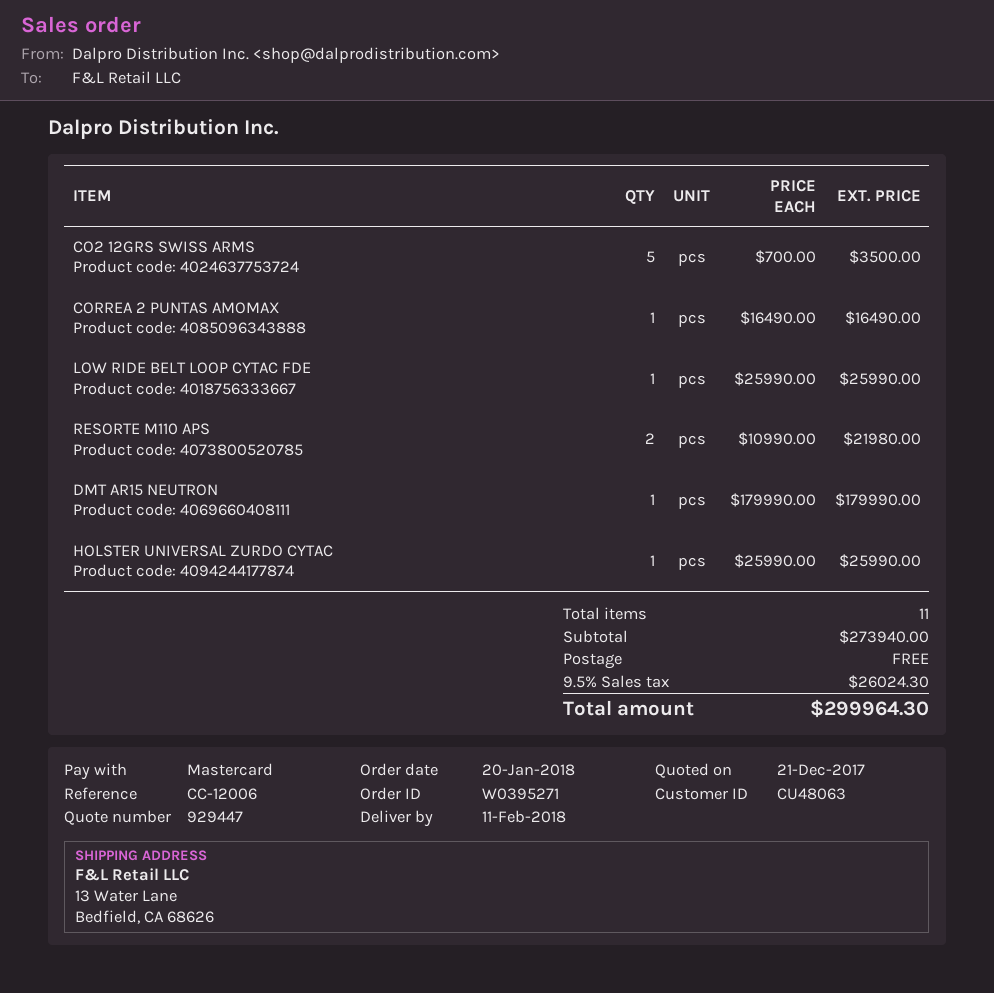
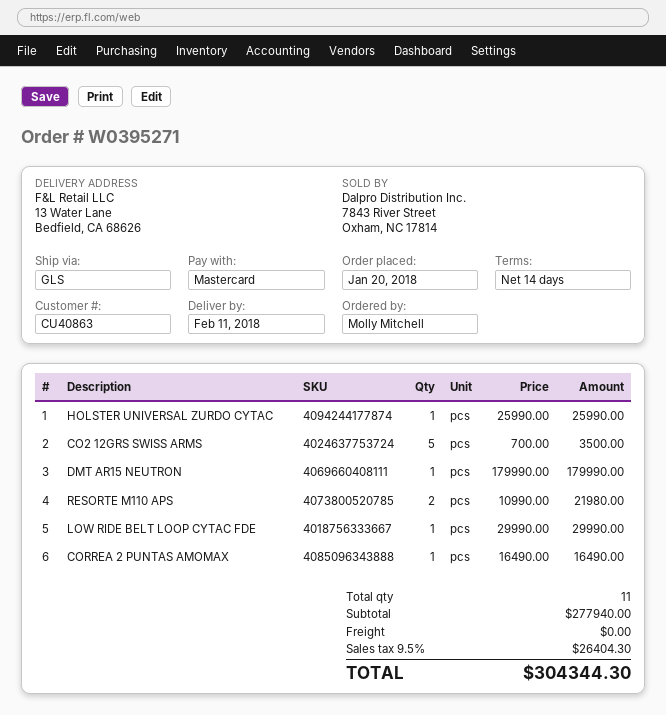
customer number: CU48063 -> CU40863
LOW RIDE BELT LOOP CYTAC FDE: 1 x 25990.00 = 25990.00 -> 1 x 29990.00 = 29990.00
subtotal: 273940.00 -> 277940.00
tax: 9.5% = 26024.30 -> 9.5% = 26404.30
total: 299964.30 -> 304344.30

